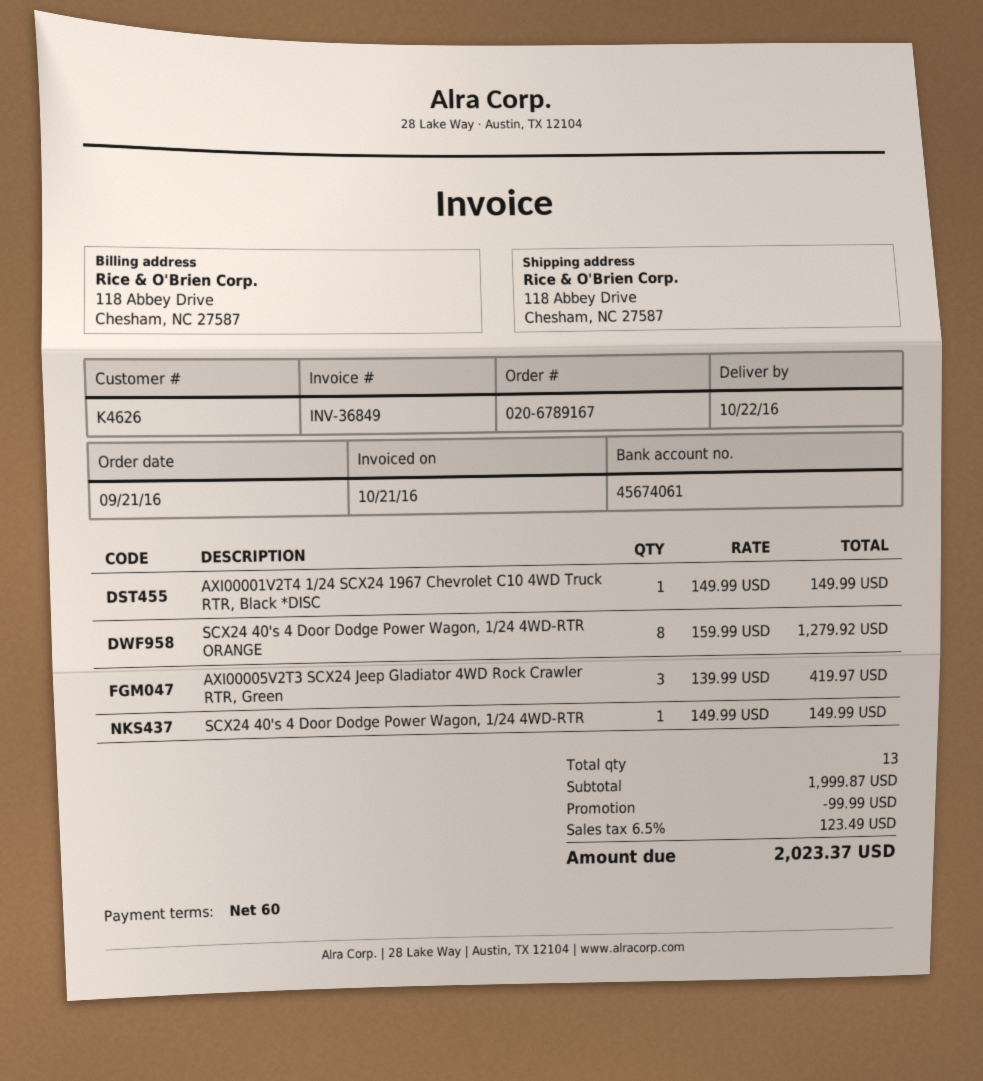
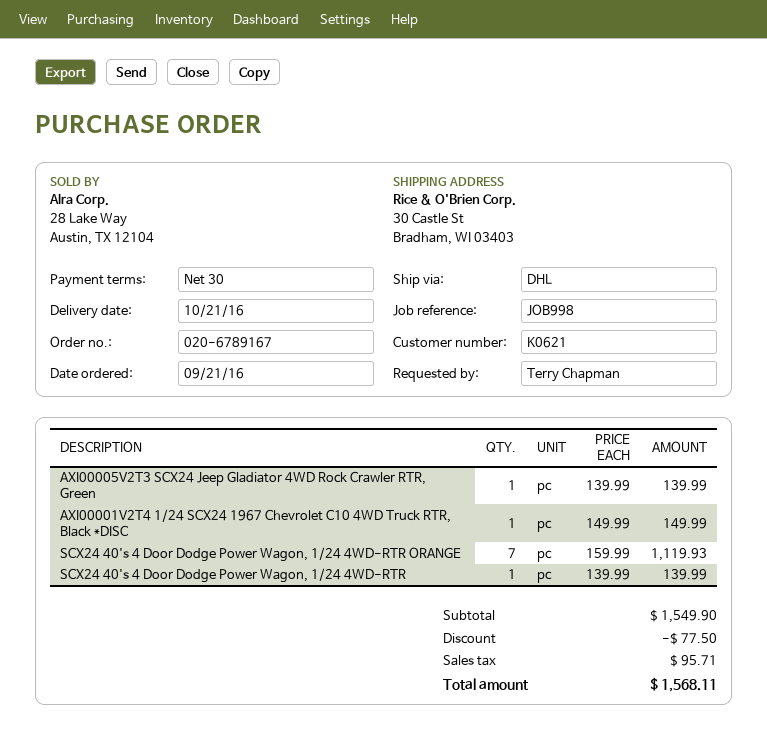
delivery date: 2016-10-22 -> 2016-10-21
payment terms: 60 days -> 30 days
customer number: K4626 -> K0621
ship to: 118 Abbey Drive, Chesham, NC 27587 -> 30 Castle St, Bradham, WI 03403
SCX24 40's 4 Door Dodge Power Wagon, 1/24 4WD-RTR ORANGE: 8 x 159.99 = 1279.92 -> 7 x 159.99 = 1119.93
AXI00005V2T3 SCX24 Jeep Gladiator 4WD Rock Crawler RTR, Green: 3 x 139.99 = 419.97 -> 1 x 139.99 = 139.99
SCX24 40's 4 Door Dodge Power Wagon, 1/24 4WD-RTR: 1 x 149.99 = 149.99 -> 1 x 139.99 = 139.99
subtotal: 1999.87 -> 1549.90
discount: 99.99 -> 77.50
tax: 123.49 -> 95.71
total: 2023.37 -> 1568.11

